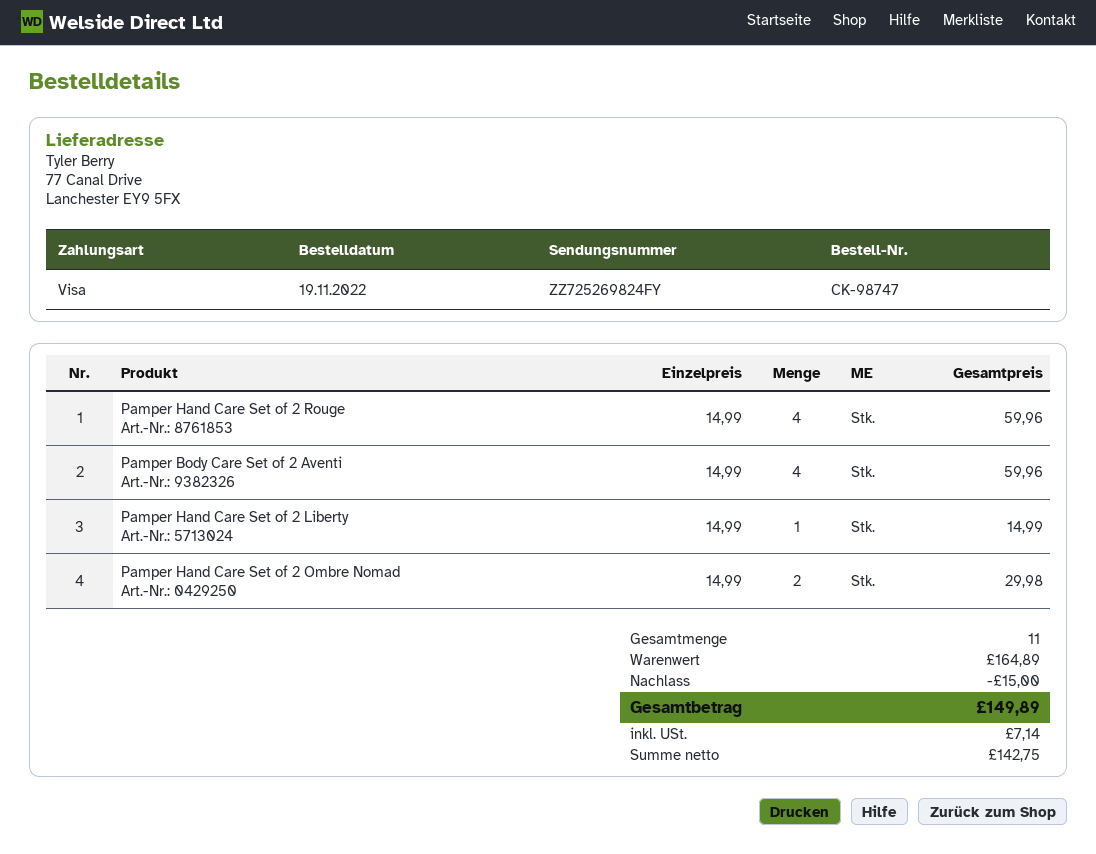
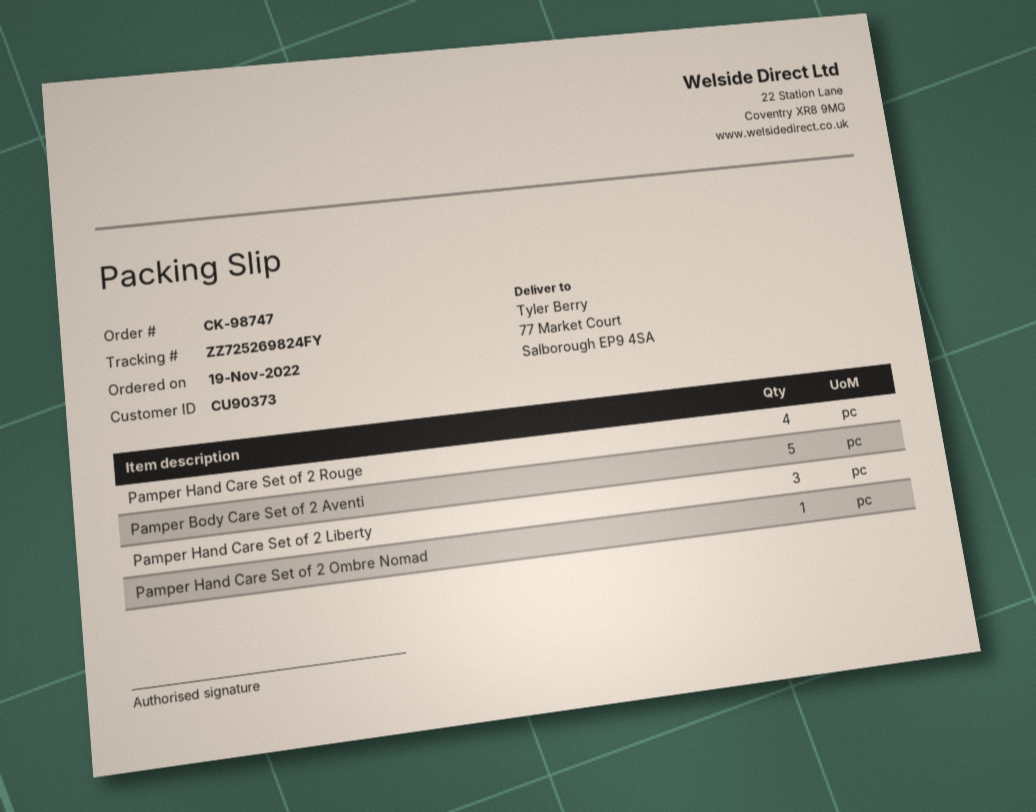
ship to: 77 Canal Drive, Lanchester EY9 5FX -> 77 Market Court, Salborough EP9 4SA
Pamper Body Care Set of 2 Aventi: 4 -> 5
Pamper Hand Care Set of 2 Liberty: 1 -> 3
Pamper Hand Care Set of 2 Ombre Nomad: 2 -> 1

